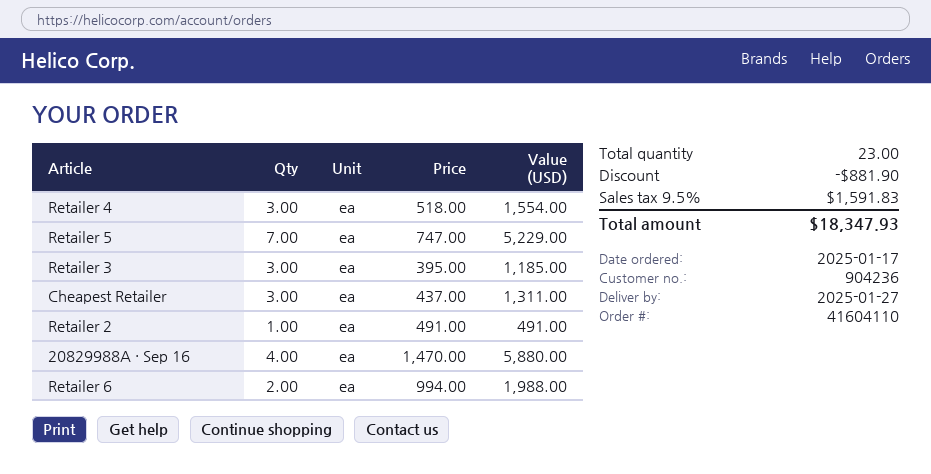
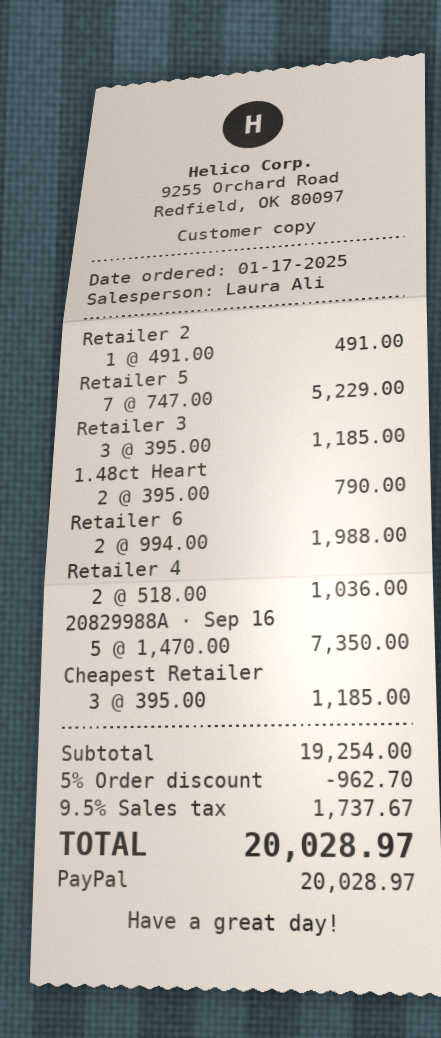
Retailer 4: 3 x 518.00 = 1554.00 -> 2 x 518.00 = 1036.00
Cheapest Retailer: 3 x 437.00 = 1311.00 -> 3 x 395.00 = 1185.00
20829988A · Sep 16: 4 x 1470.00 = 5880.00 -> 5 x 1470.00 = 7350.00
1.48ct Heart: none -> 2 x 395.00 = 790.00
discount: 881.90 -> 962.70
tax: 9.5% = 1591.83 -> 9.5% = 1737.67
total: 18347.93 -> 20028.97

